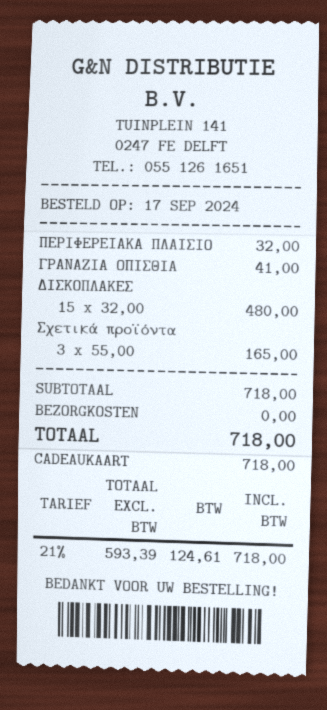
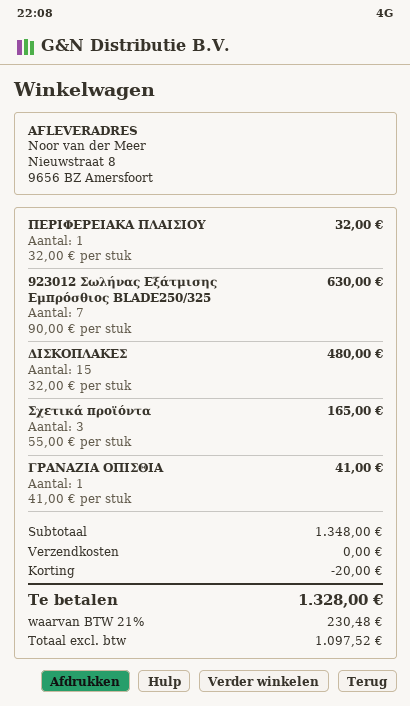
923012 Σωλήνας Εξάτμισης Εμπρόσθιος BLADE250/325: none -> 7 x 90.00 = 630.00
subtotal: 718.00 -> 1348.00
discount: none -> 20.00
net: 593.39 -> 1097.52
tax: 21% = 124.61 -> 21% = 230.48
total: 718.00 -> 1328.00

